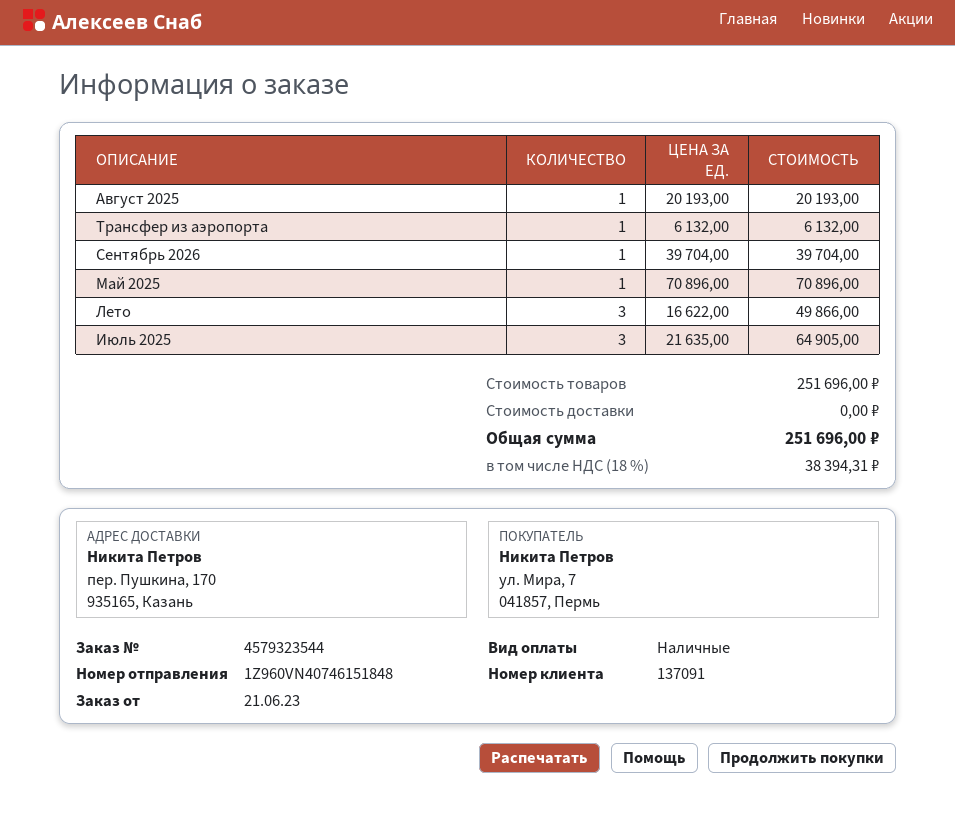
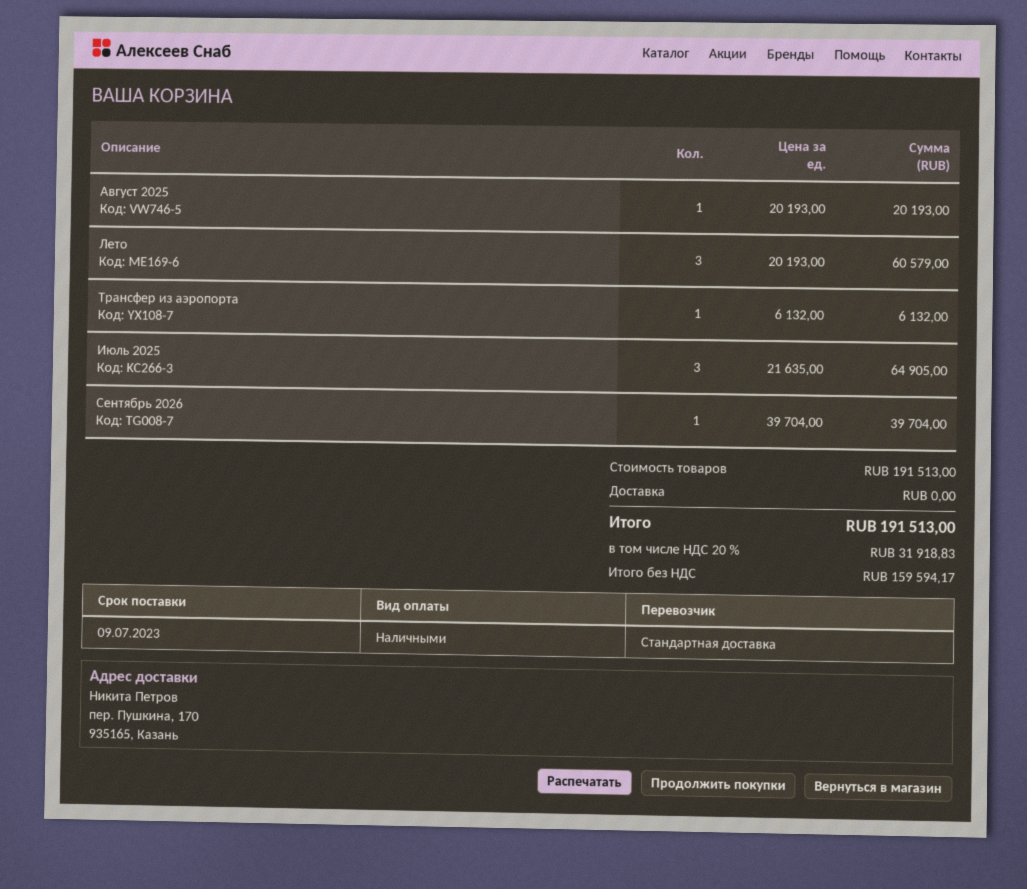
Май 2025: 1 x 70896.00 = 70896.00 -> none
Лето: 3 x 16622.00 = 49866.00 -> 3 x 20193.00 = 60579.00
subtotal: 251696.00 -> 191513.00
tax: 18% = 38394.31 -> 20% = 31918.83
total: 251696.00 -> 191513.00

